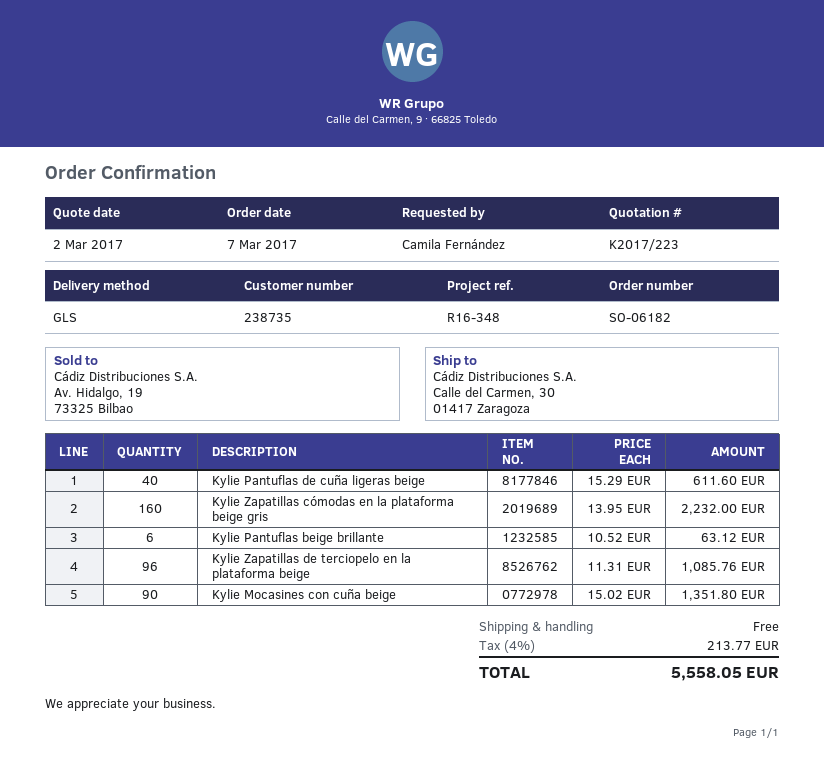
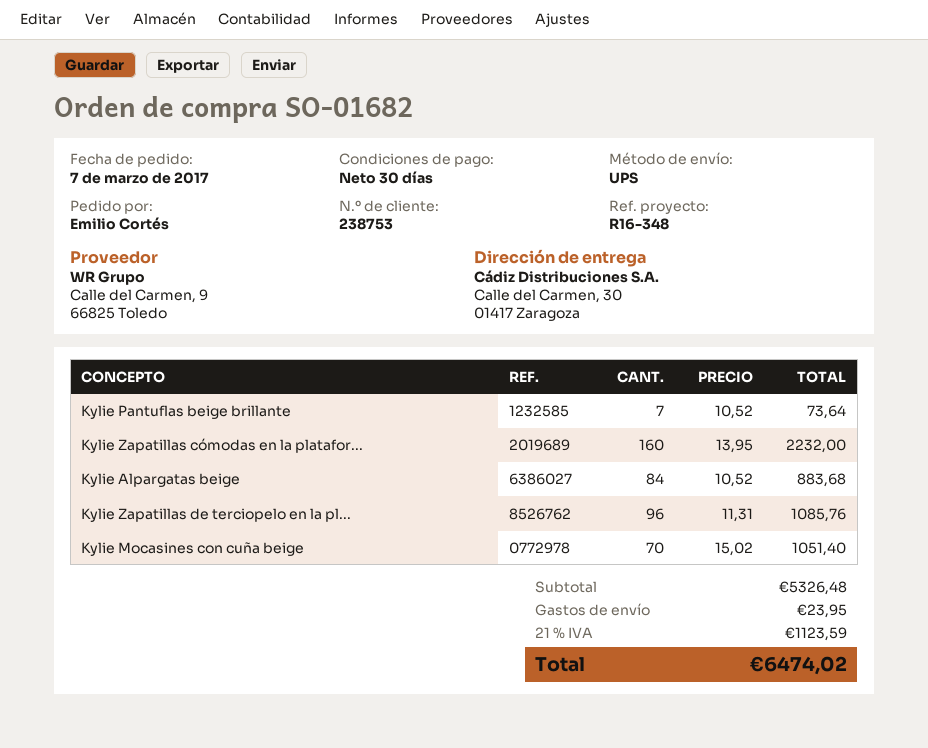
order number: SO-06182 -> SO-01682
customer number: 238735 -> 238753
ordered by: Camila Fernández -> Emilio Cortés
shipping method: GLS -> UPS
Kylie Pantuflas de cuña ligeras beige: 40 x 15.29 = 611.60 -> none
Kylie Pantuflas beige brillante: 6 x 10.52 = 63.12 -> 7 x 10.52 = 73.64
Kylie Mocasines con cuña beige: 90 x 15.02 = 1351.80 -> 70 x 15.02 = 1051.40
Kylie Alpargatas beige: none -> 84 x 10.52 = 883.68
shipping: 0.00 -> 23.95
tax: 4% = 213.77 -> 21% = 1123.59
total: 5558.05 -> 6474.02

